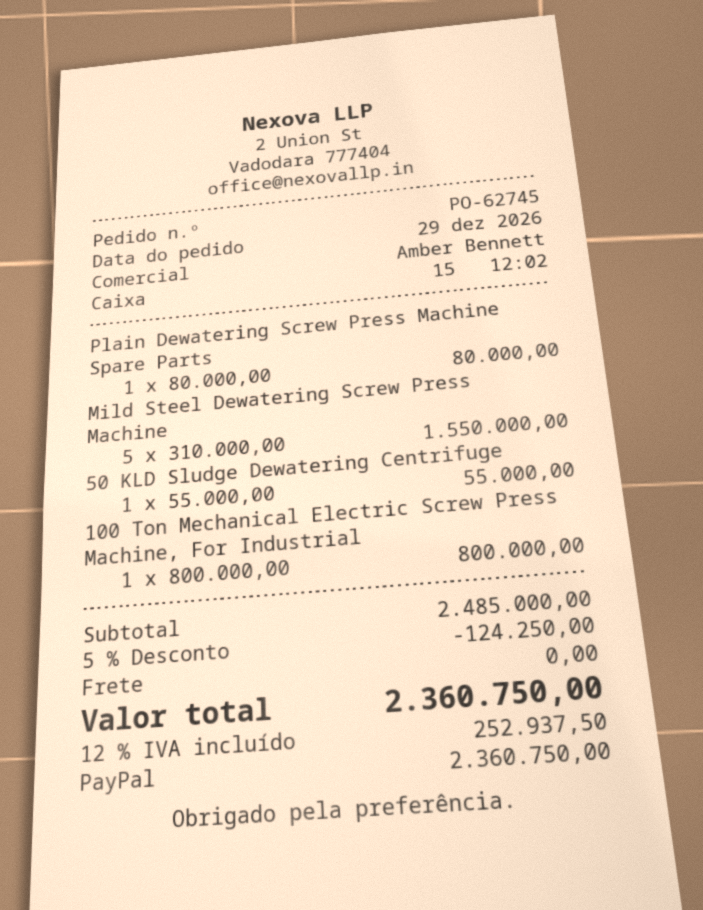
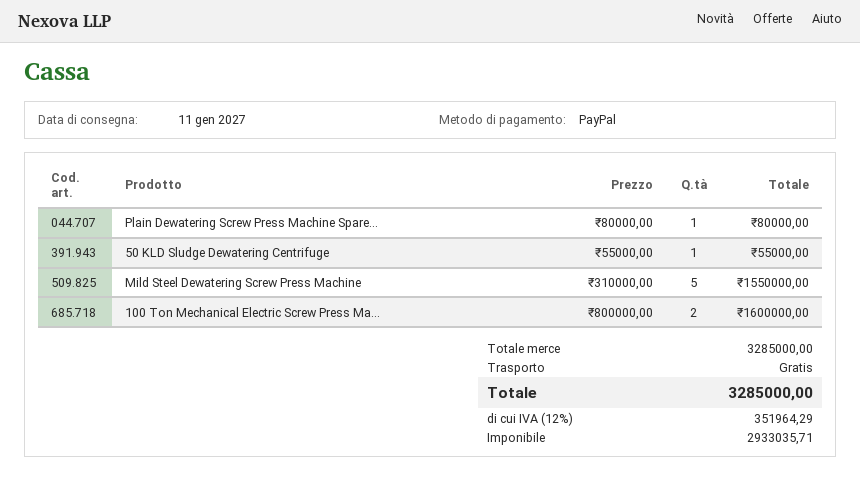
100 Ton Mechanical Electric Screw Press Machine, For Industrial: 1 x 800000.00 = 800000.00 -> 2 x 800000.00 = 1600000.00
subtotal: 2485000.00 -> 3285000.00
discount: 5% = 124250.00 -> none
tax: 12% = 252937.50 -> 12% = 351964.29
total: 2360750.00 -> 3285000.00

